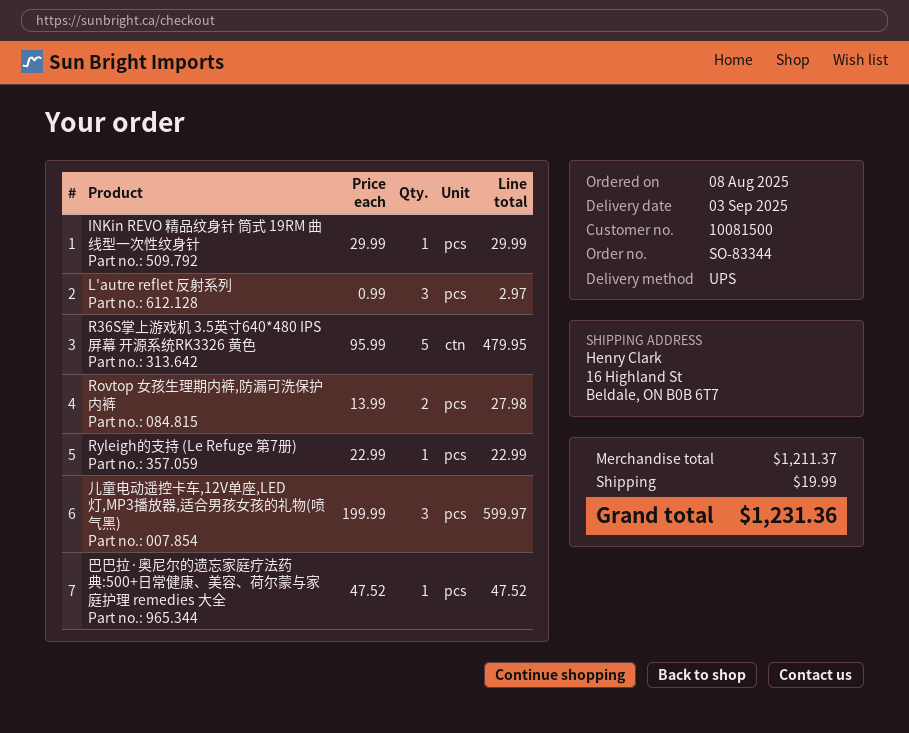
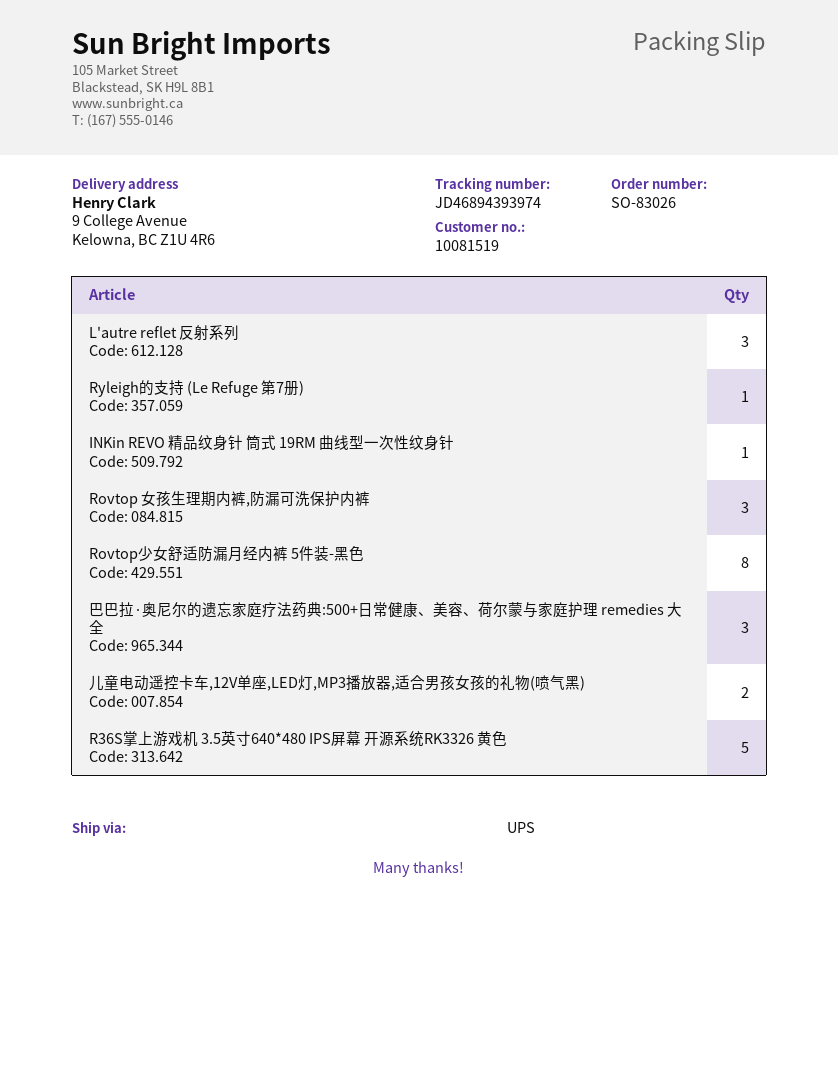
order number: SO-83344 -> SO-83026
customer number: 10081500 -> 10081519
ship to: 16 Highland St, Beldale, ON B0B 6T7 -> 9 College Avenue, Kelowna, BC Z1U 4R6
Rovtop 女孩生理期内裤,防漏可洗保护内裤: 2 -> 3
儿童电动遥控卡车,12V单座,LED灯,MP3播放器,适合男孩女孩的礼物(喷气黑): 3 -> 2
巴巴拉·奥尼尔的遗忘家庭疗法药典:500+日常健康、美容、荷尔蒙与家庭护理 remedies 大全: 1 -> 3
Rovtop少女舒适防漏月经内裤 5件装-黑色: none -> 8

